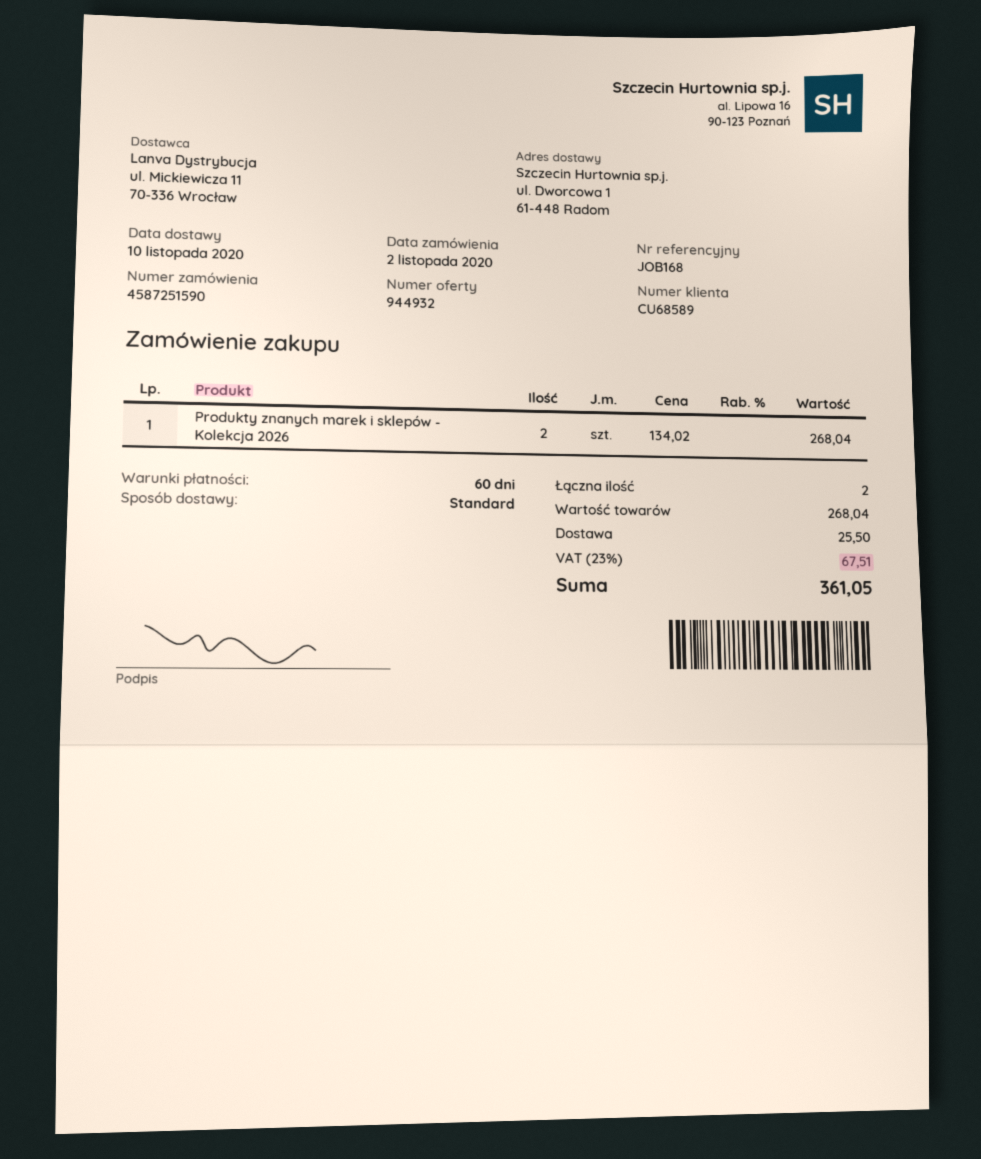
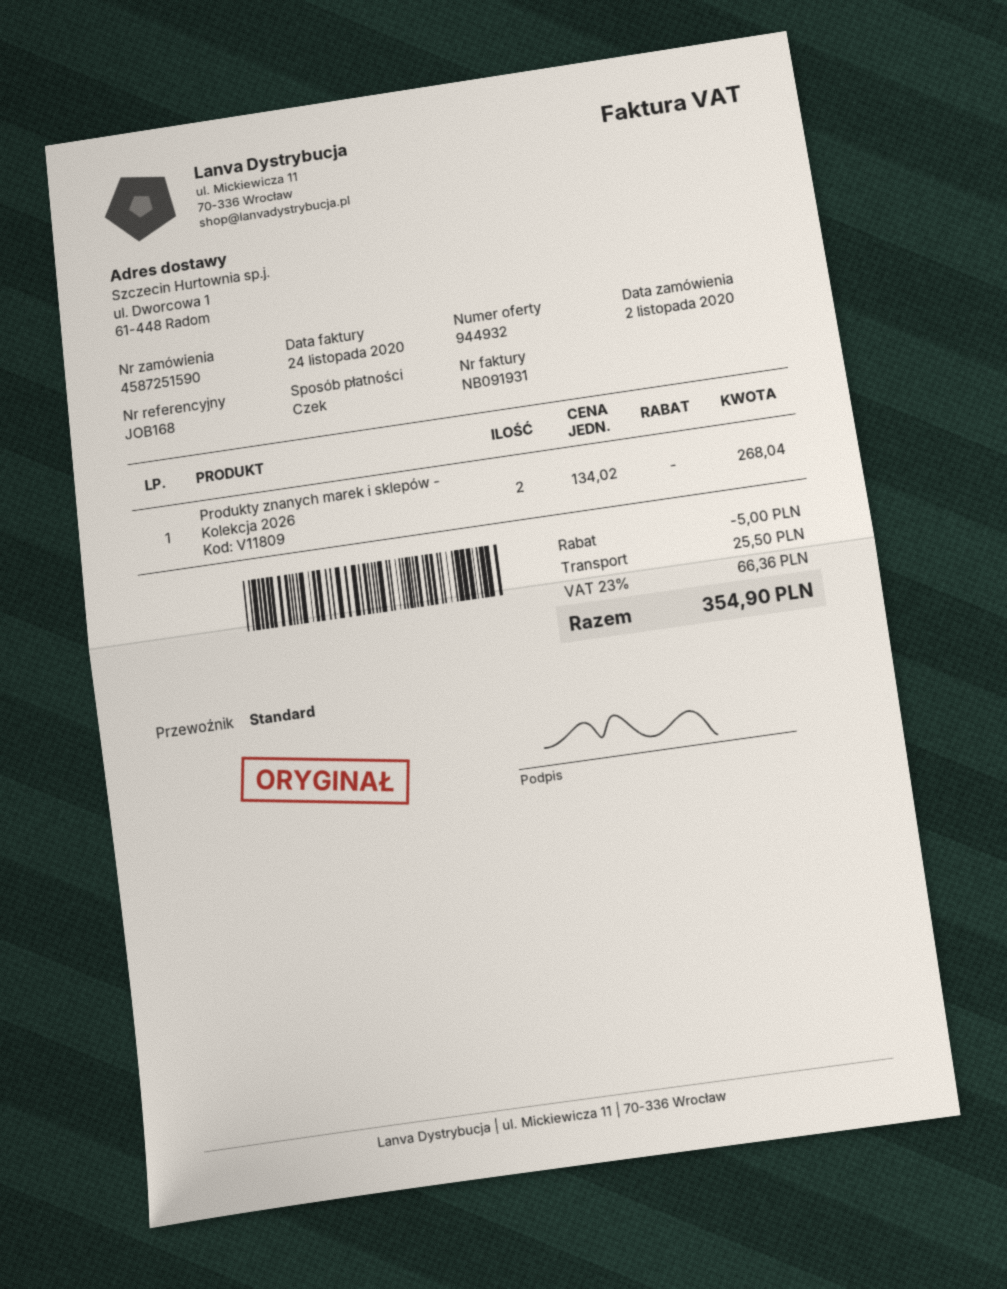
discount: none -> 5.00
tax: 23% = 67.51 -> 23% = 66.36
total: 361.05 -> 354.90

